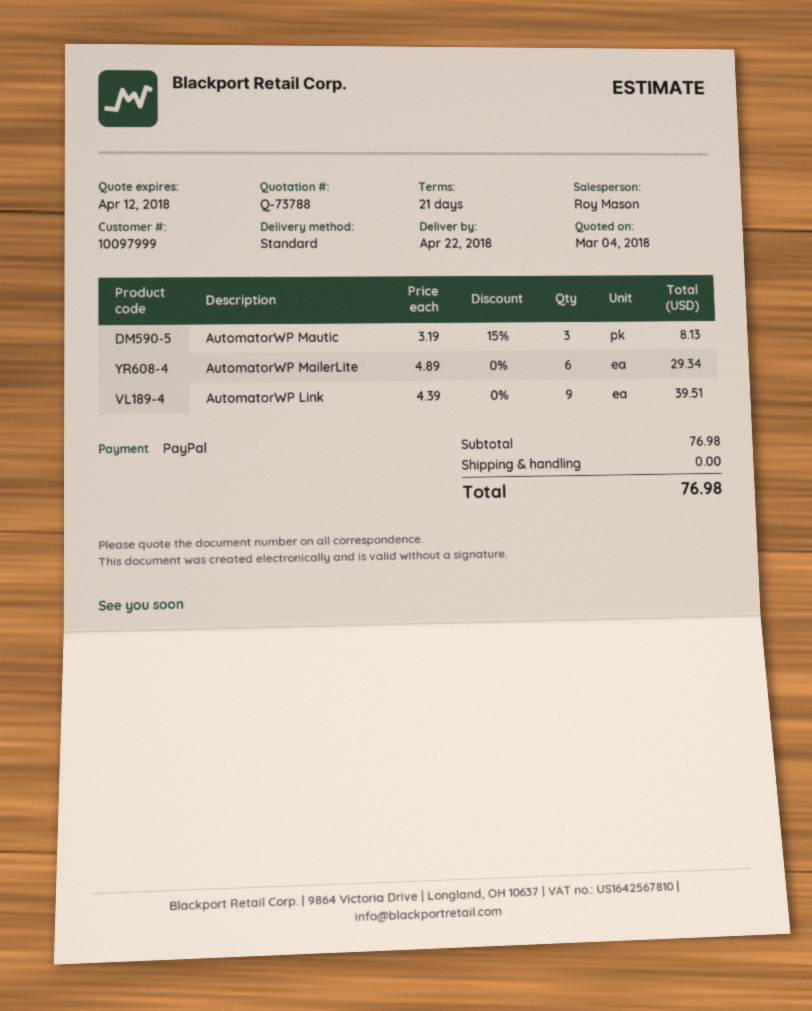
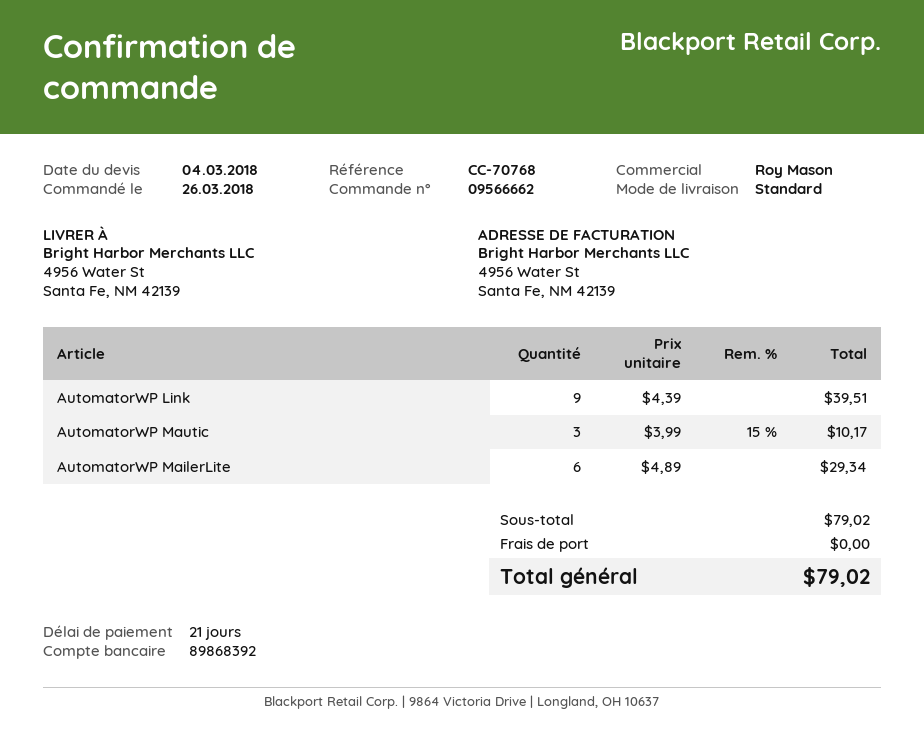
AutomatorWP Mautic: 3 x 3.19 - 15% = 8.13 -> 3 x 3.99 - 15% = 10.17
subtotal: 76.98 -> 79.02
total: 76.98 -> 79.02

